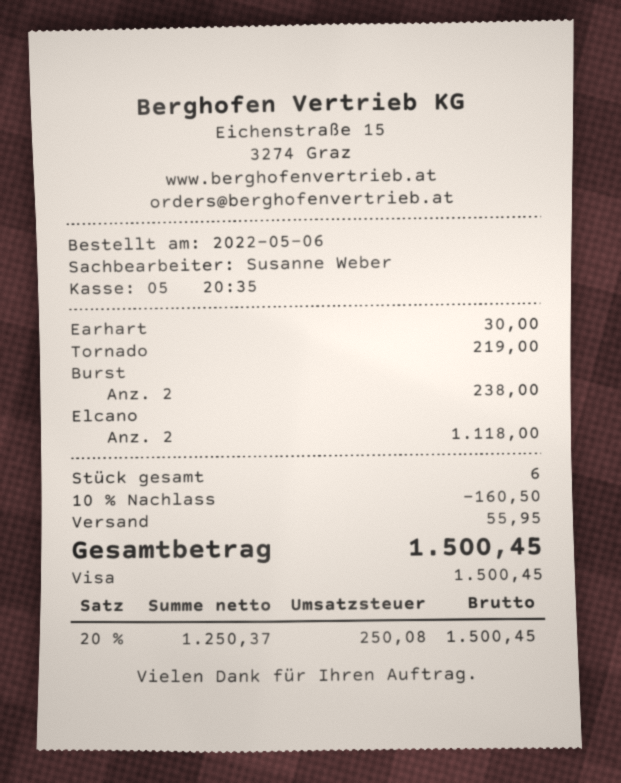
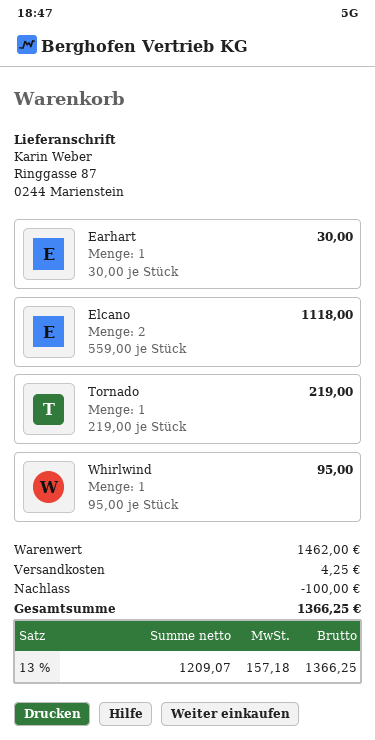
Burst: 2 for 238.00 -> none
Whirlwind: none -> 1 for 95.00
discount: 160.50 -> 100.00
shipping: 55.95 -> 4.25
net: 1250.37 -> 1209.07
tax: 20% = 250.08 -> 13% = 157.18
total: 1500.45 -> 1366.25

